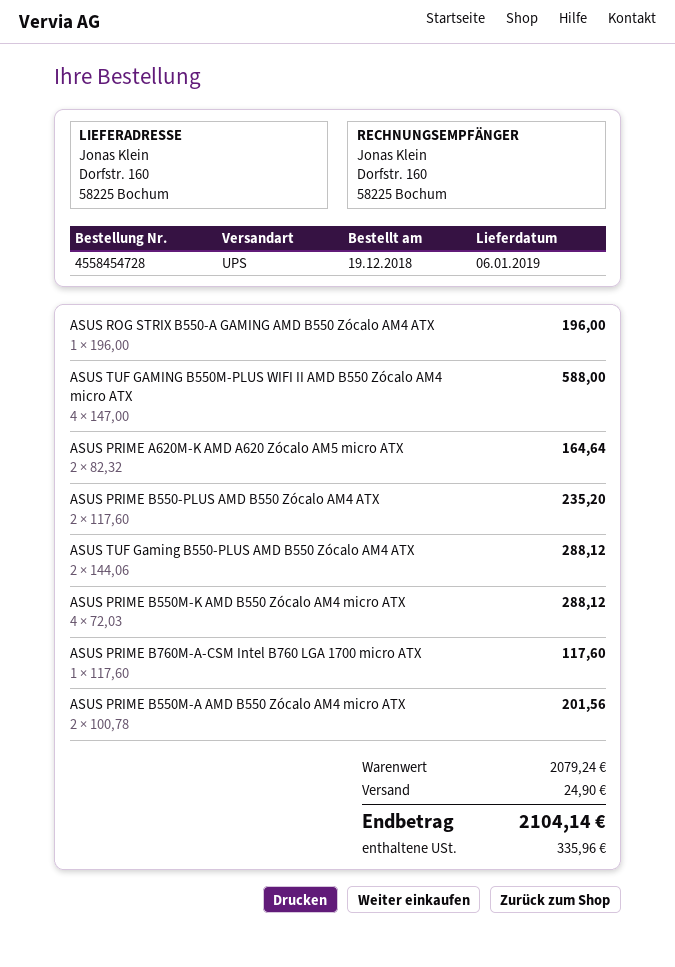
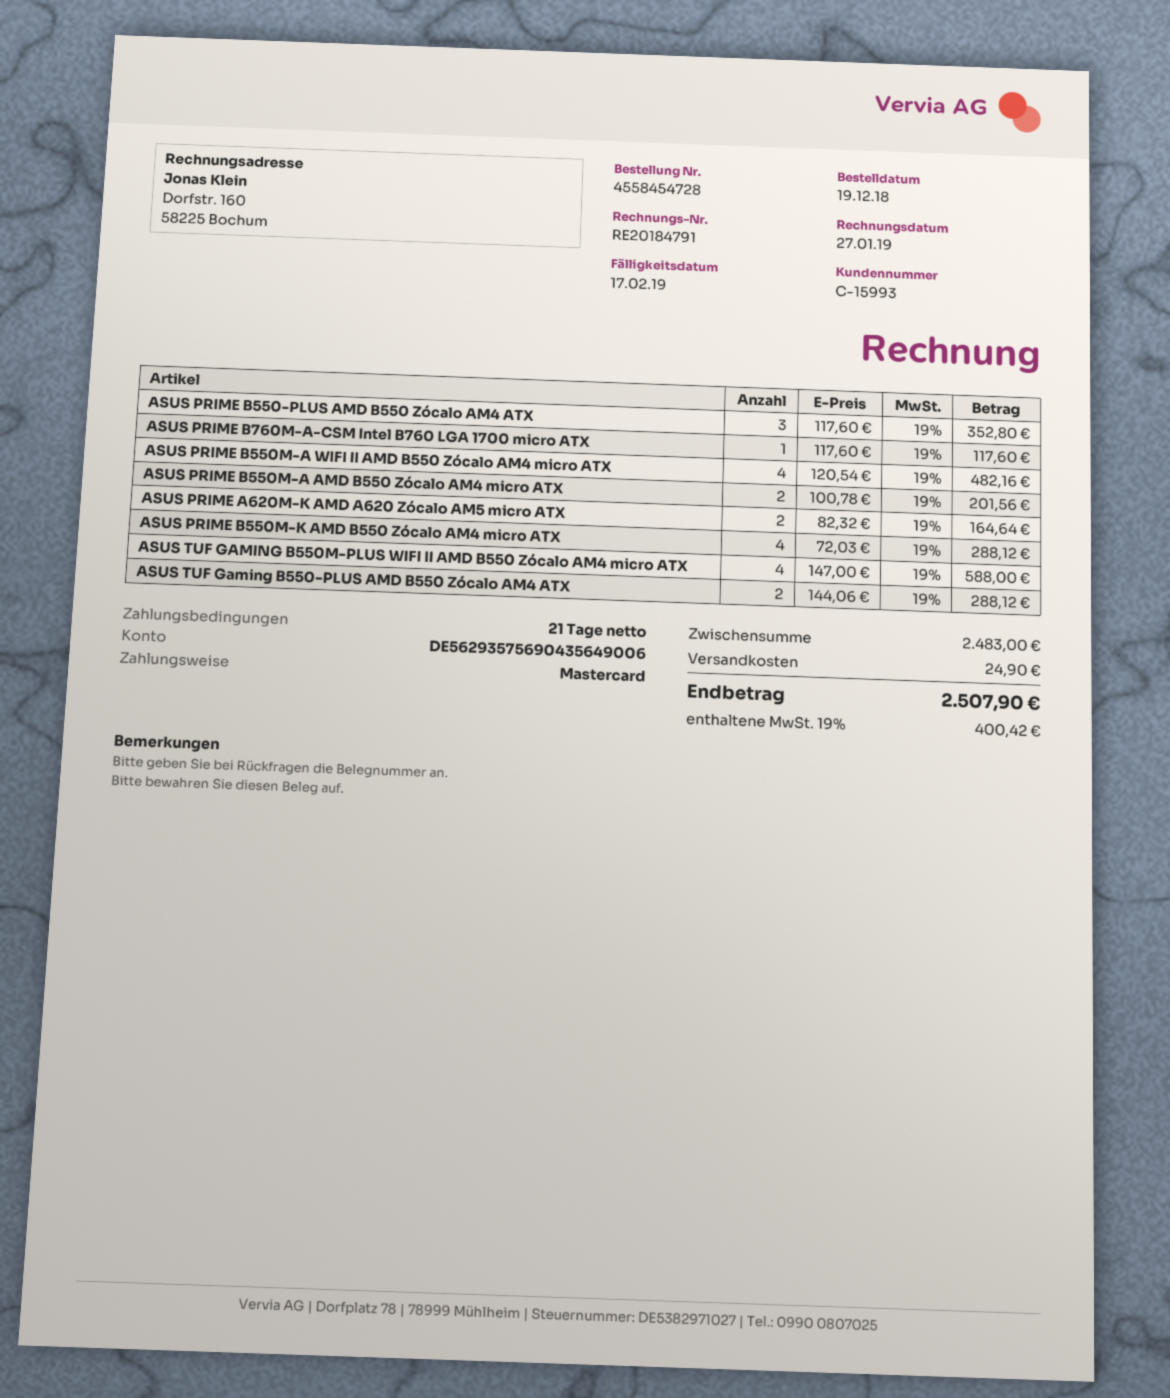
ASUS ROG STRIX B550-A GAMING AMD B550 Zócalo AM4 ATX: 1 x 196.00 = 196.00 -> none
ASUS PRIME B550-PLUS AMD B550 Zócalo AM4 ATX: 2 x 117.60 = 235.20 -> 3 x 117.60 = 352.80
ASUS PRIME B550M-A WIFI II AMD B550 Zócalo AM4 micro ATX: none -> 4 x 120.54 = 482.16
subtotal: 2079.24 -> 2483.00
tax: 335.96 -> 400.42
total: 2104.14 -> 2507.90

